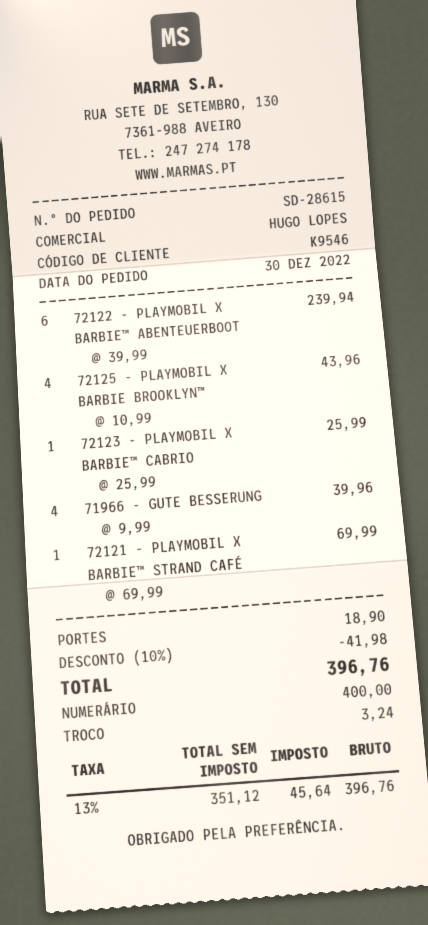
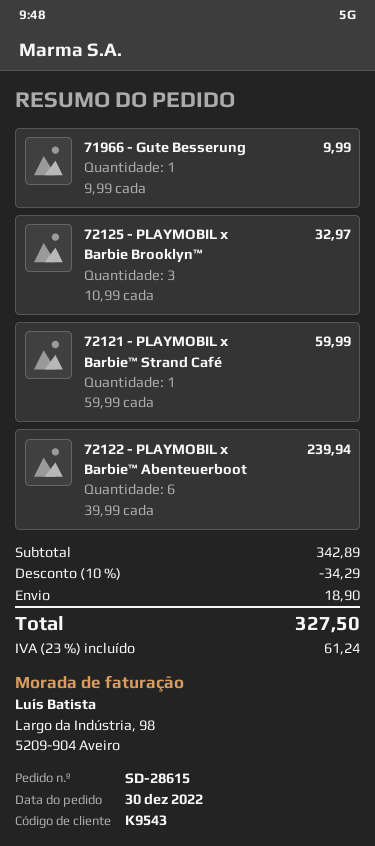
customer number: K9546 -> K9543
72125 - PLAYMOBIL X BARBIE BROOKLYN™: 4 x 10.99 = 43.96 -> 3 x 10.99 = 32.97
72123 - PLAYMOBIL X BARBIE™ CABRIO: 1 x 25.99 = 25.99 -> none
71966 - GUTE BESSERUNG: 4 x 9.99 = 39.96 -> 1 x 9.99 = 9.99
72121 - PLAYMOBIL X BARBIE™ STRAND CAFÉ: 1 x 69.99 = 69.99 -> 1 x 59.99 = 59.99
discount: 10% = 41.98 -> 10% = 34.29
tax: 13% = 45.64 -> 23% = 61.24
total: 396.76 -> 327.50

